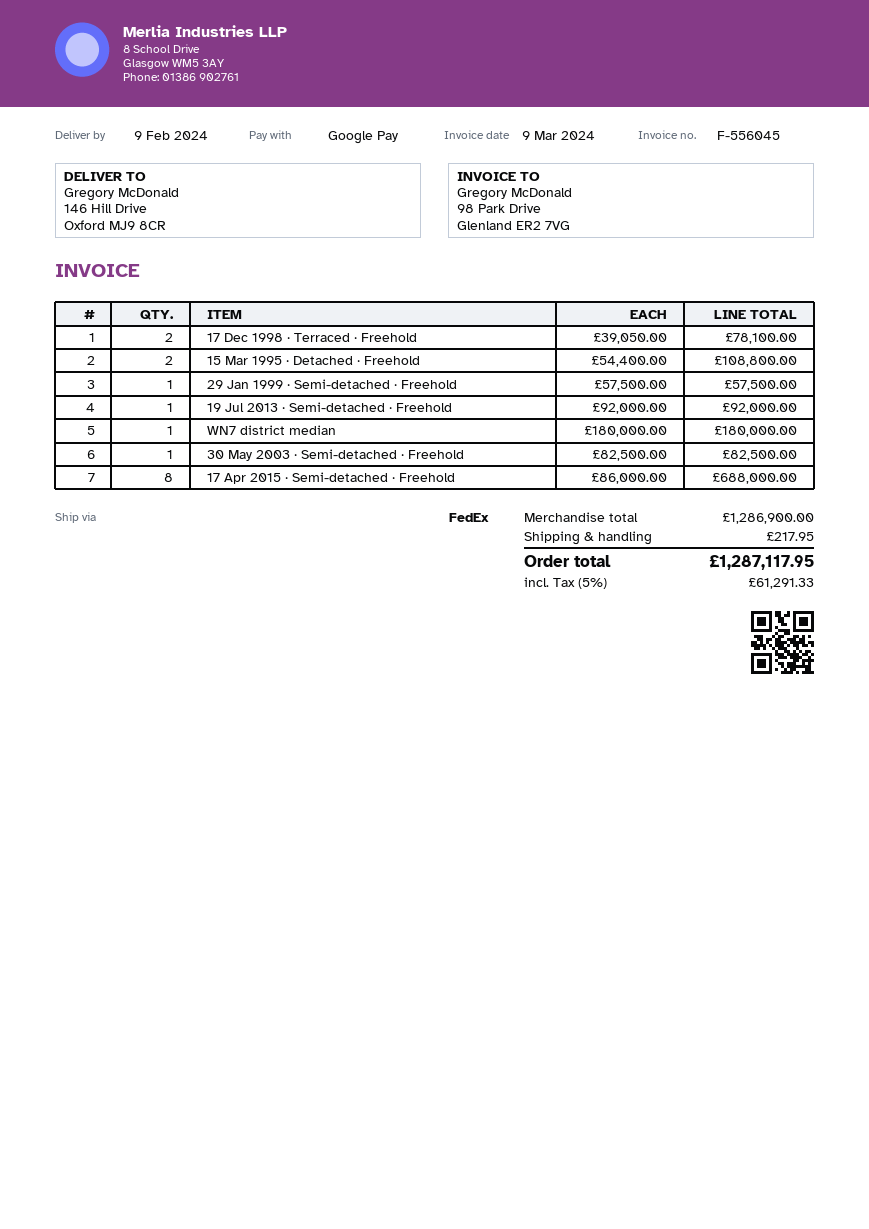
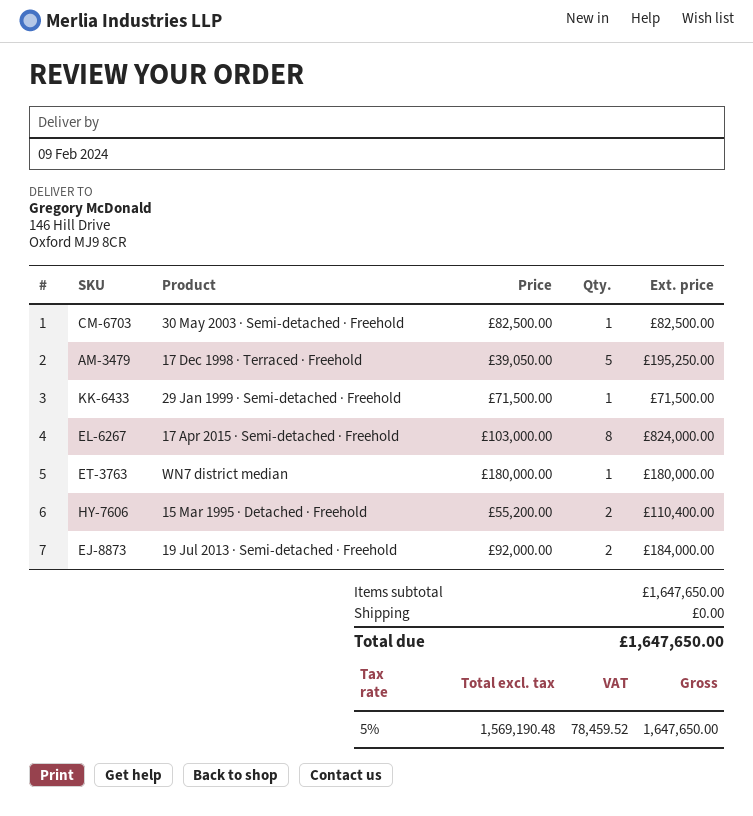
17 Dec 1998 · Terraced · Freehold: 2 x 39050.00 = 78100.00 -> 5 x 39050.00 = 195250.00
15 Mar 1995 · Detached · Freehold: 2 x 54400.00 = 108800.00 -> 2 x 55200.00 = 110400.00
29 Jan 1999 · Semi-detached · Freehold: 1 x 57500.00 = 57500.00 -> 1 x 71500.00 = 71500.00
19 Jul 2013 · Semi-detached · Freehold: 1 x 92000.00 = 92000.00 -> 2 x 92000.00 = 184000.00
17 Apr 2015 · Semi-detached · Freehold: 8 x 86000.00 = 688000.00 -> 8 x 103000.00 = 824000.00
subtotal: 1286900.00 -> 1647650.00
shipping: 217.95 -> 0.00
tax: 5% = 61291.33 -> 5% = 78459.52
total: 1287117.95 -> 1647650.00

